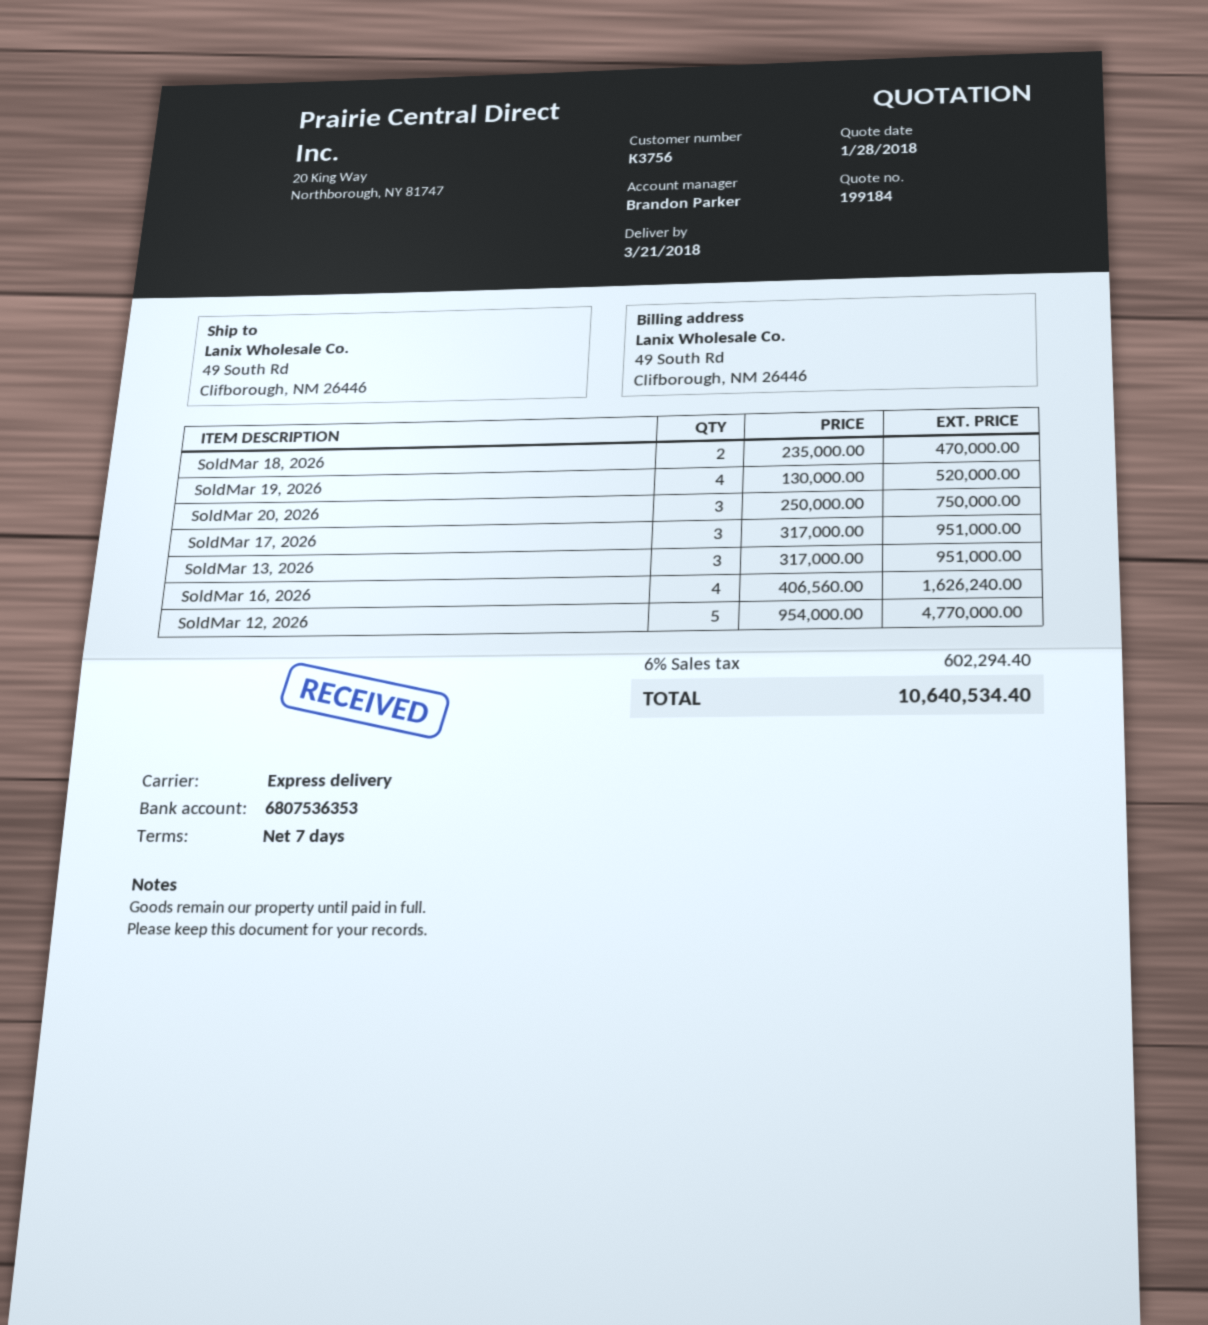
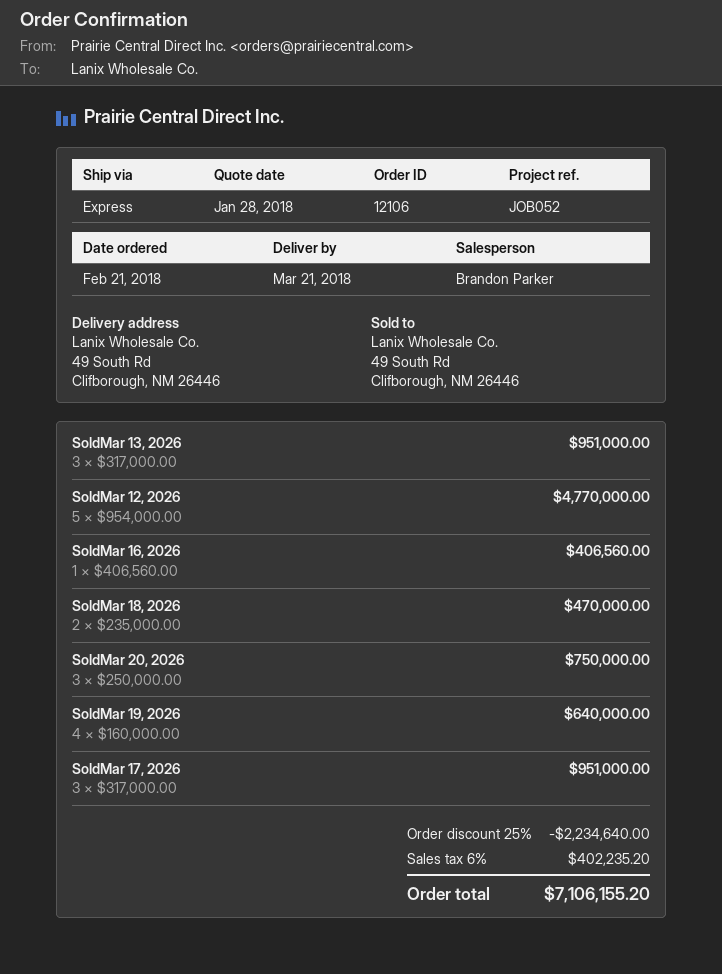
SoldMar 19, 2026: 4 x 130000.00 = 520000.00 -> 4 x 160000.00 = 640000.00
SoldMar 16, 2026: 4 x 406560.00 = 1626240.00 -> 1 x 406560.00 = 406560.00
discount: none -> 25% = 2234640.00
tax: 6% = 602294.40 -> 6% = 402235.20
total: 10640534.40 -> 7106155.20

